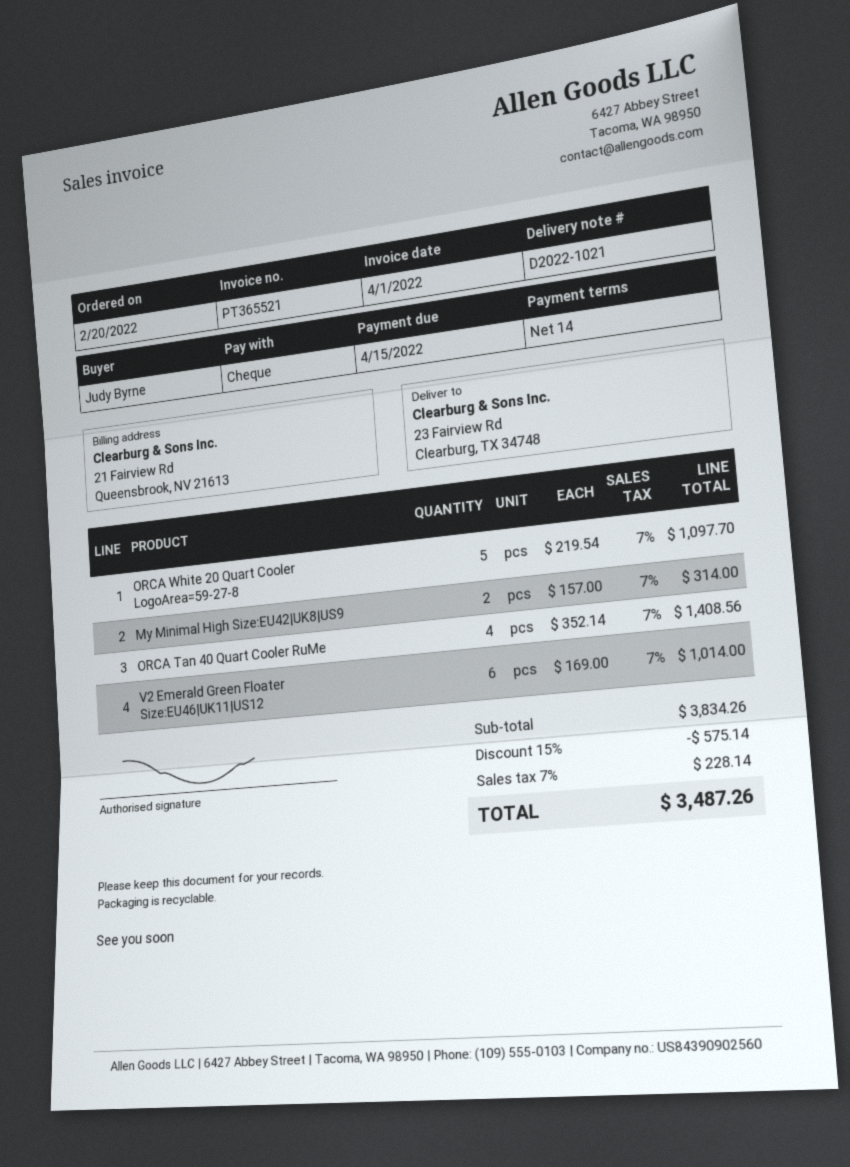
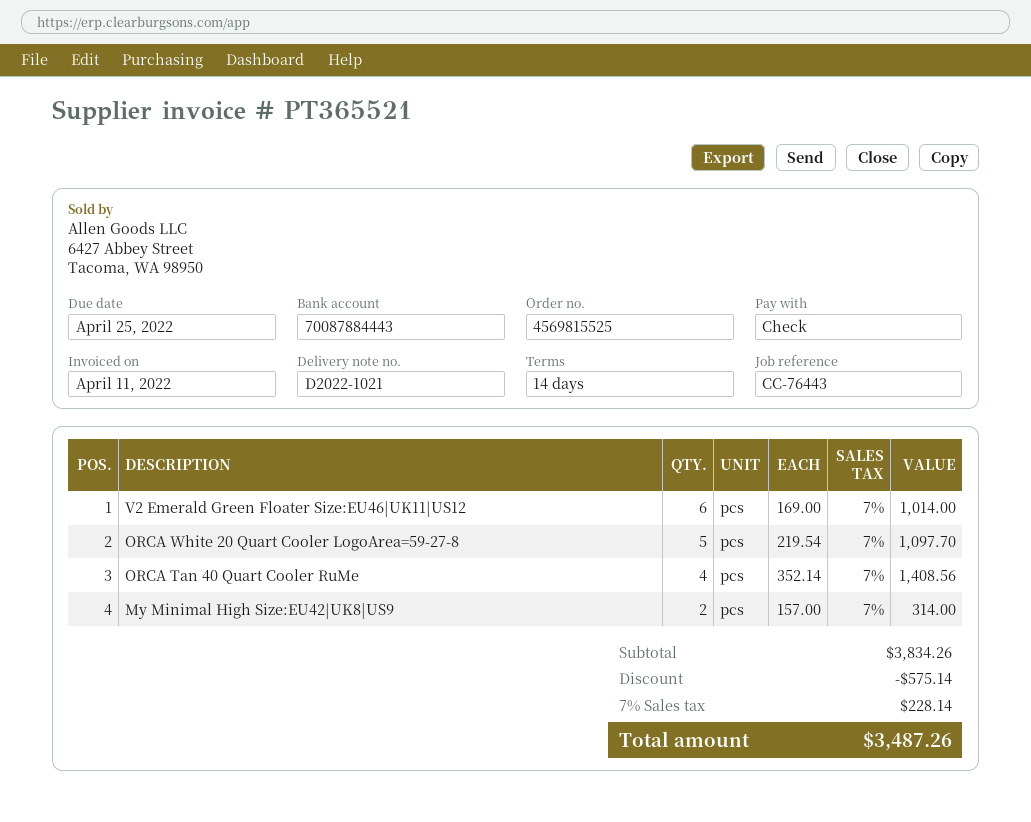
invoice date: 2022-04-01 -> 2022-04-11
due date: 2022-04-15 -> 2022-04-25

